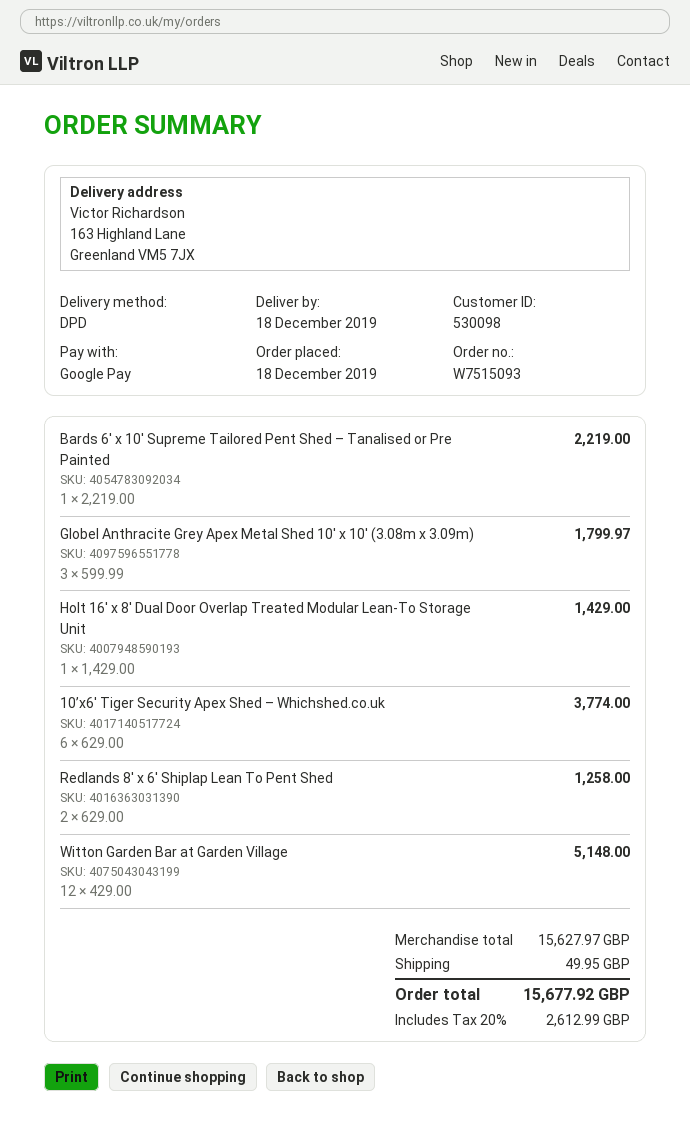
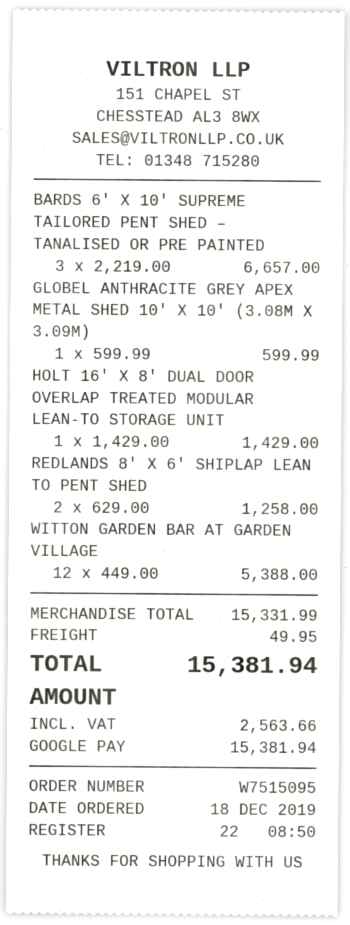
order number: W7515093 -> W7515095
Bards 6′ x 10′ Supreme Tailored Pent Shed – Tanalised or Pre Painted: 1 x 2219.00 = 2219.00 -> 3 x 2219.00 = 6657.00
Globel Anthracite Grey Apex Metal Shed 10′ x 10′ (3.08m x 3.09m): 3 x 599.99 = 1799.97 -> 1 x 599.99 = 599.99
10’x6′ Tiger Security Apex Shed – Whichshed.co.uk: 6 x 629.00 = 3774.00 -> none
Witton Garden Bar at Garden Village: 12 x 429.00 = 5148.00 -> 12 x 449.00 = 5388.00
subtotal: 15627.97 -> 15331.99
tax: 2612.99 -> 2563.66
total: 15677.92 -> 15381.94

